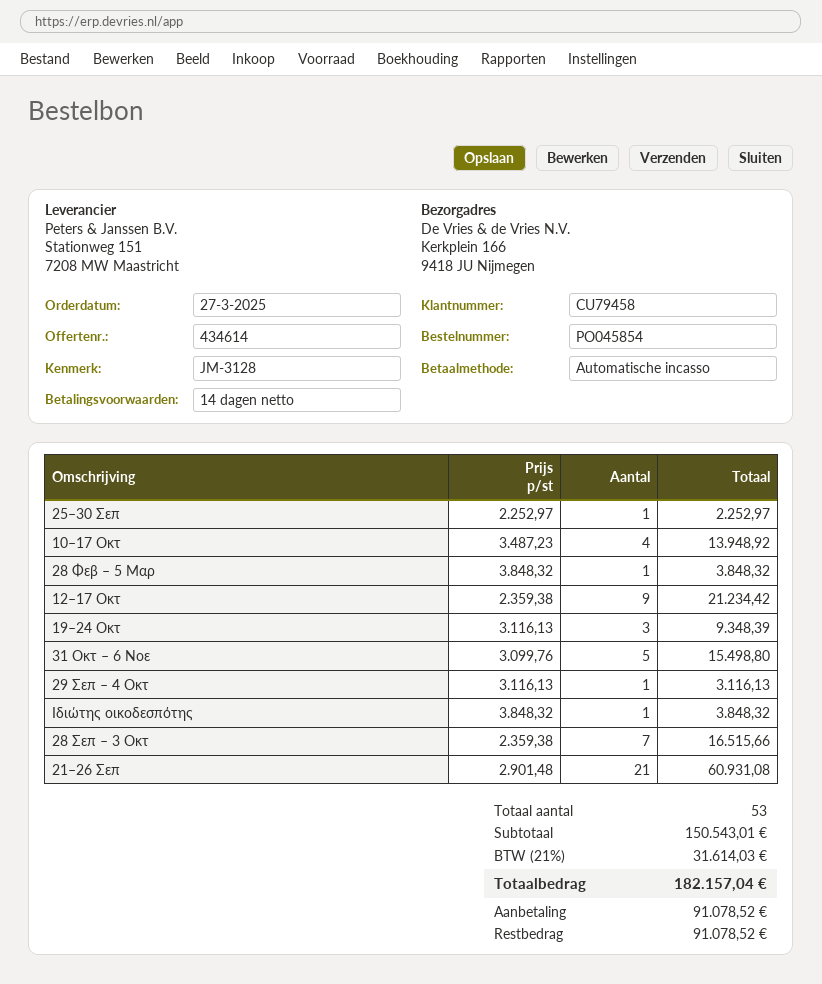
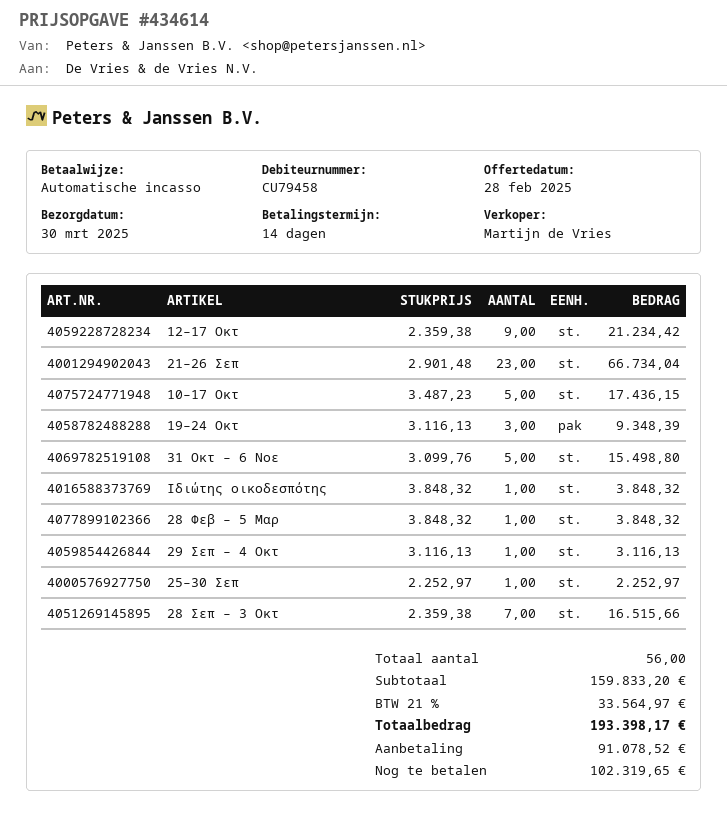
10–17 Οκτ: 4 x 3487.23 = 13948.92 -> 5 x 3487.23 = 17436.15
21–26 Σεπ: 21 x 2901.48 = 60931.08 -> 23 x 2901.48 = 66734.04
total quantity: 53 -> 56
subtotal: 150543.01 -> 159833.20
tax: 21% = 31614.03 -> 21% = 33564.97
total: 182157.04 -> 193398.17
balance: 91078.52 -> 102319.65

